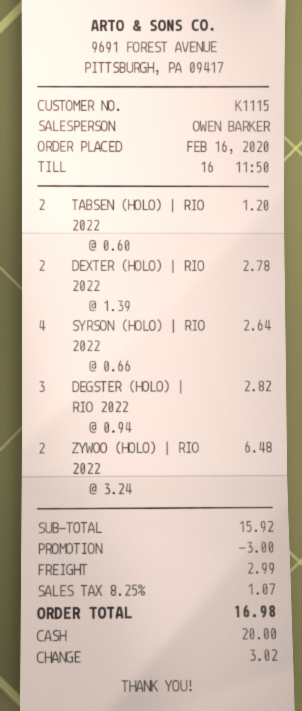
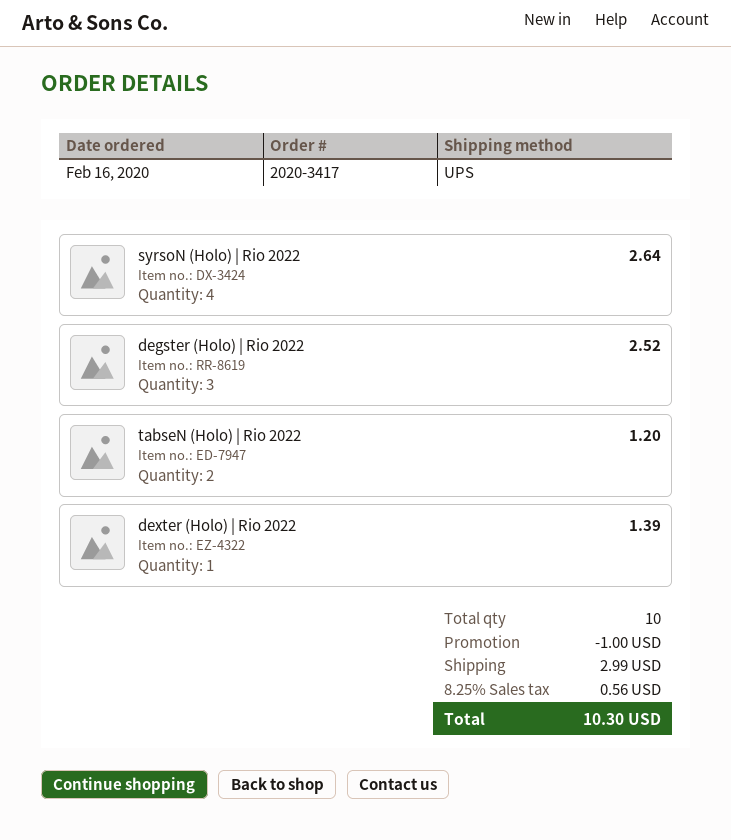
DEXTER (HOLO) | RIO 2022: 2 for 2.78 -> 1 for 1.39
DEGSTER (HOLO) | RIO 2022: 3 for 2.82 -> 3 for 2.52
ZYWOO (HOLO) | RIO 2022: 2 for 6.48 -> none
discount: 3.00 -> 1.00
tax: 8.25% = 1.07 -> 8.25% = 0.56
total: 16.98 -> 10.30

